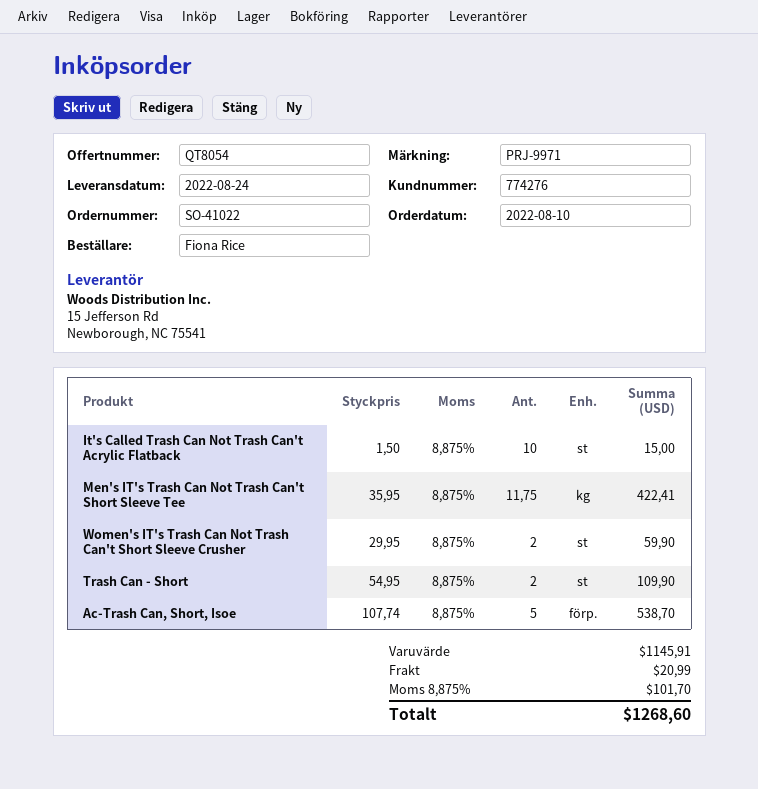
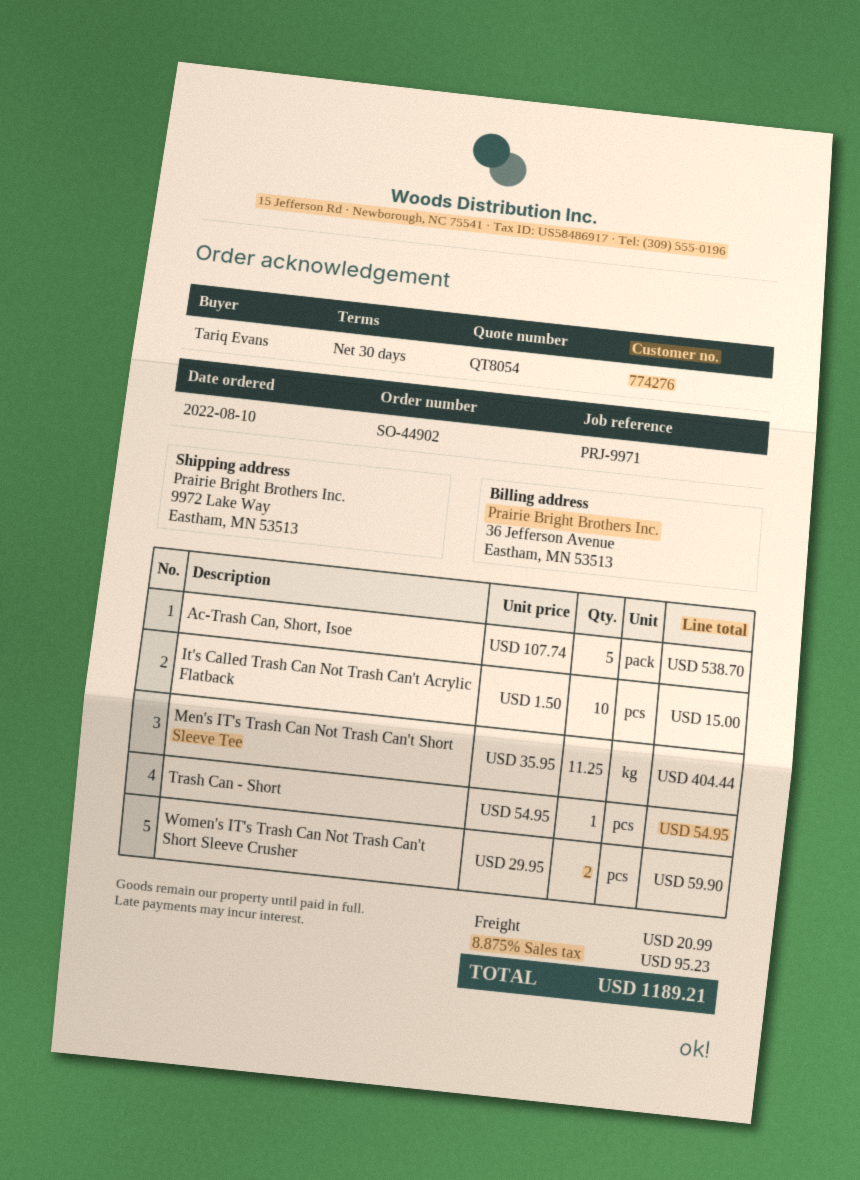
order number: SO-41022 -> SO-44902
ordered by: Fiona Rice -> Tariq Evans
Men's IT's Trash Can Not Trash Can't Short Sleeve Tee: 11.75 x 35.95 = 422.41 -> 11.25 x 35.95 = 404.44
Trash Can - Short: 2 x 54.95 = 109.90 -> 1 x 54.95 = 54.95
tax: 8.875% = 101.70 -> 8.875% = 95.23
total: 1268.60 -> 1189.21

